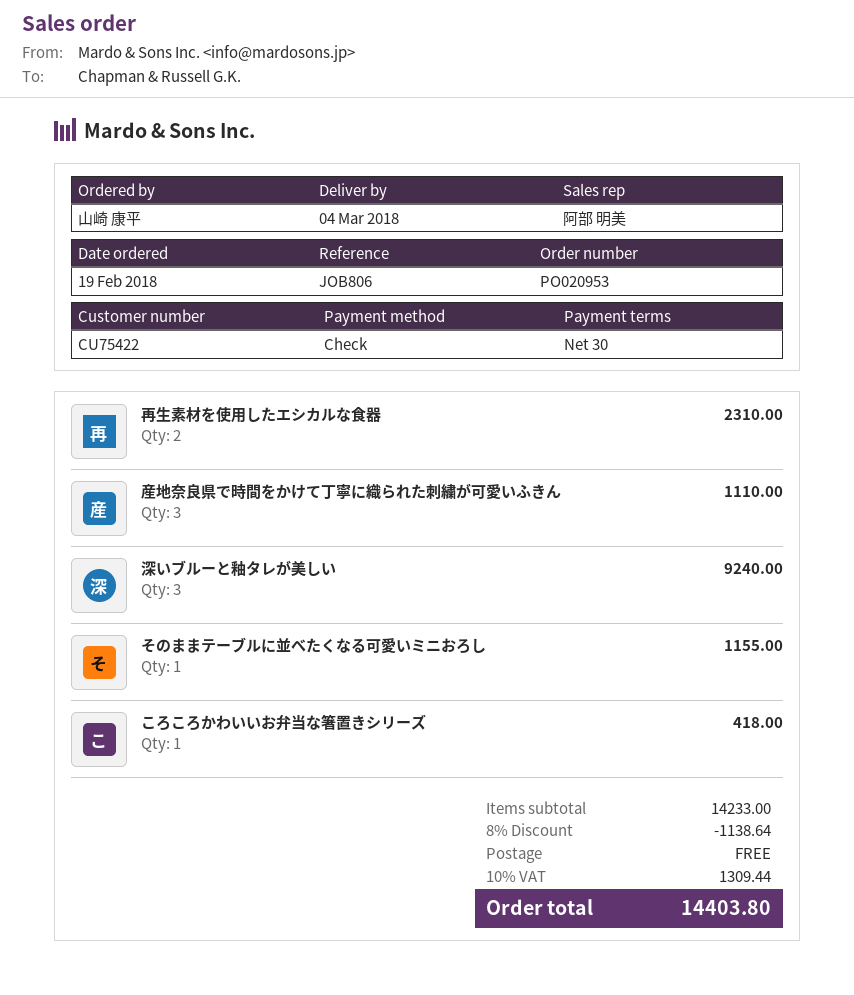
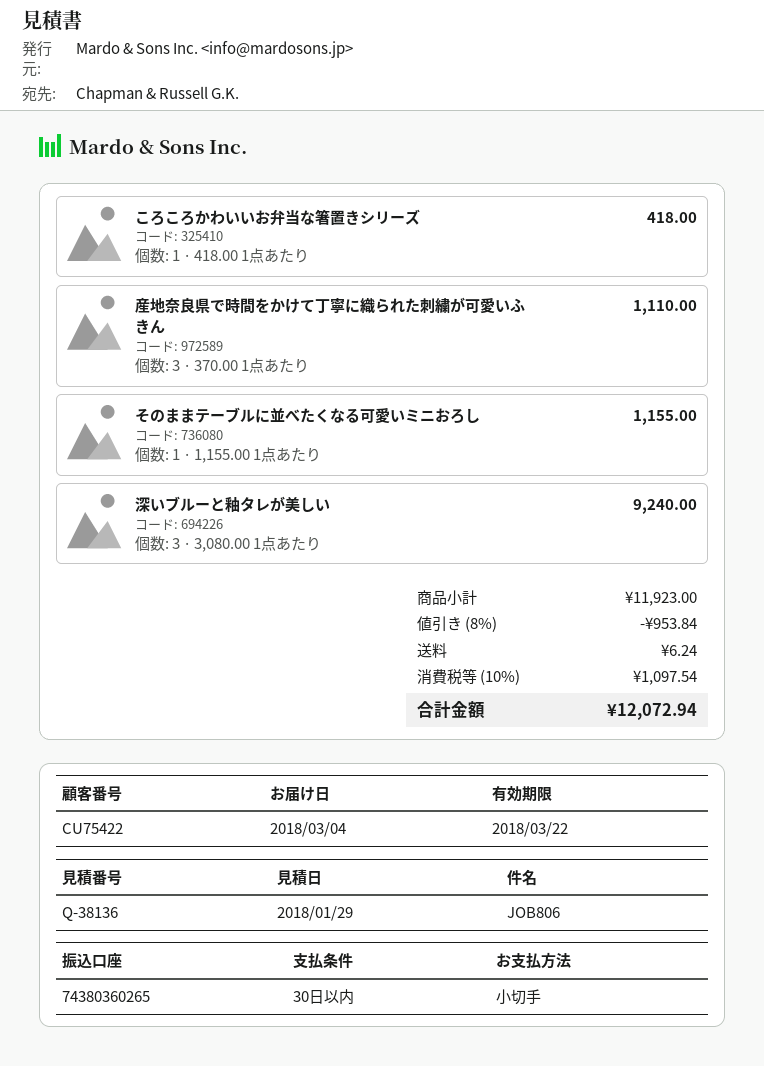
再生素材を使用したエシカルな食器: 2 for 2310.00 -> none
subtotal: 14233.00 -> 11923.00
discount: 8% = 1138.64 -> 8% = 953.84
shipping: 0.00 -> 6.24
tax: 10% = 1309.44 -> 10% = 1097.54
total: 14403.80 -> 12072.94

